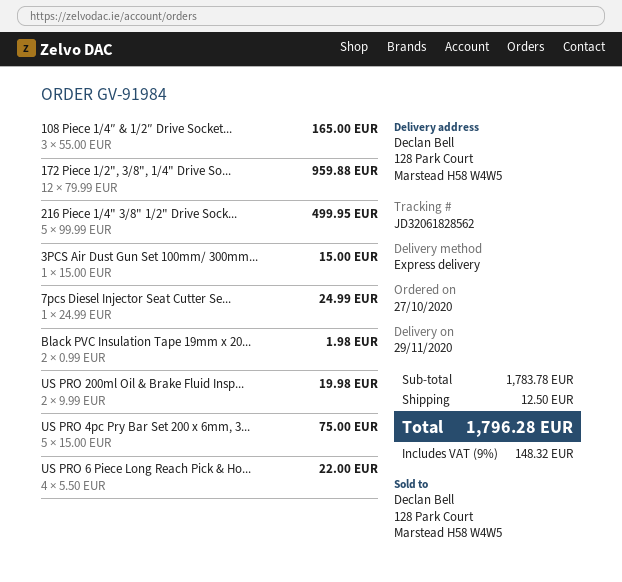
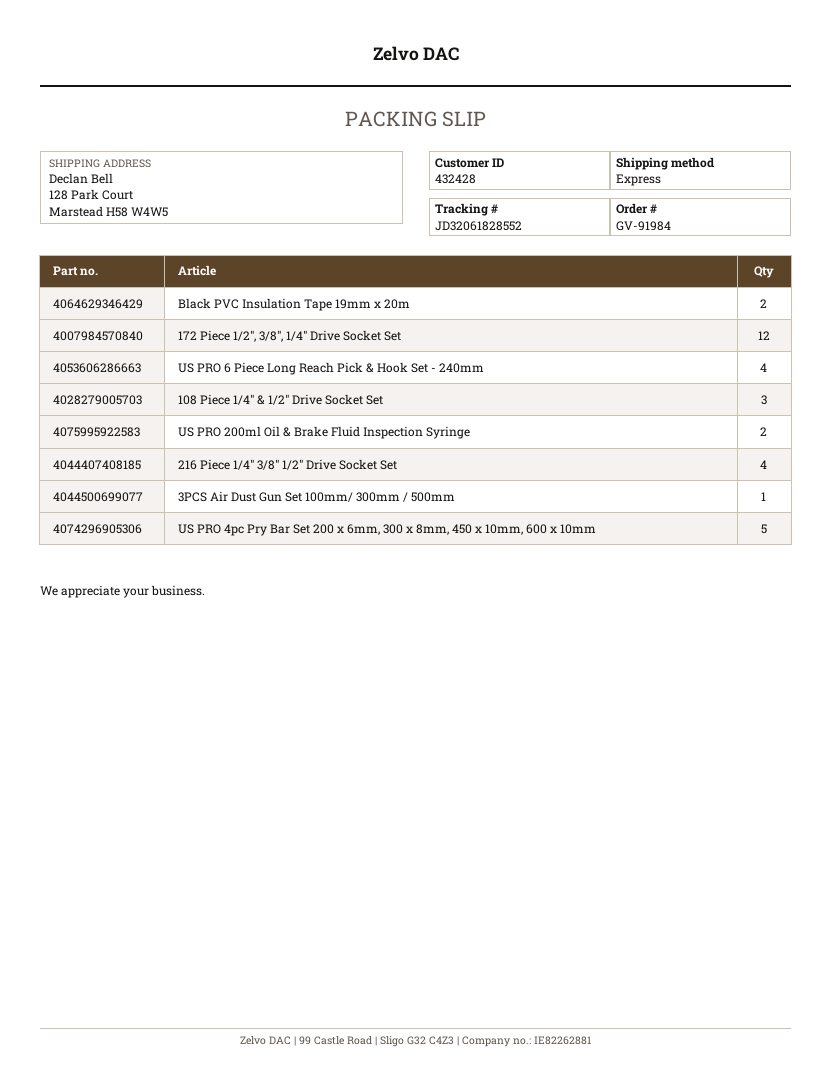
tracking number: JD32061828562 -> JD32061828552
216 Piece 1/4" 3/8" 1/2" Drive Sock...: 5 -> 4
7pcs Diesel Injector Seat Cutter Se...: 1 -> none

